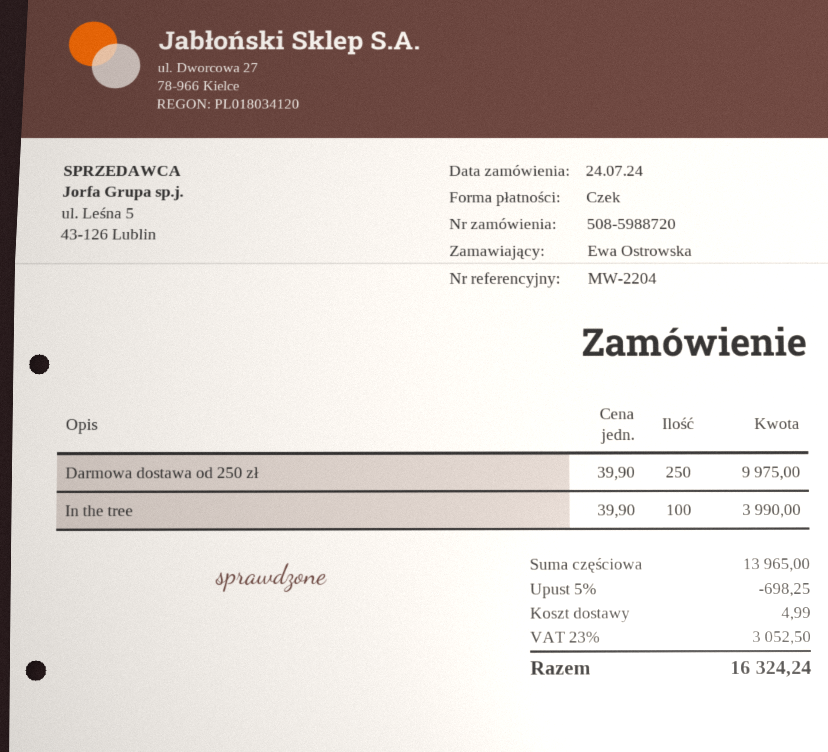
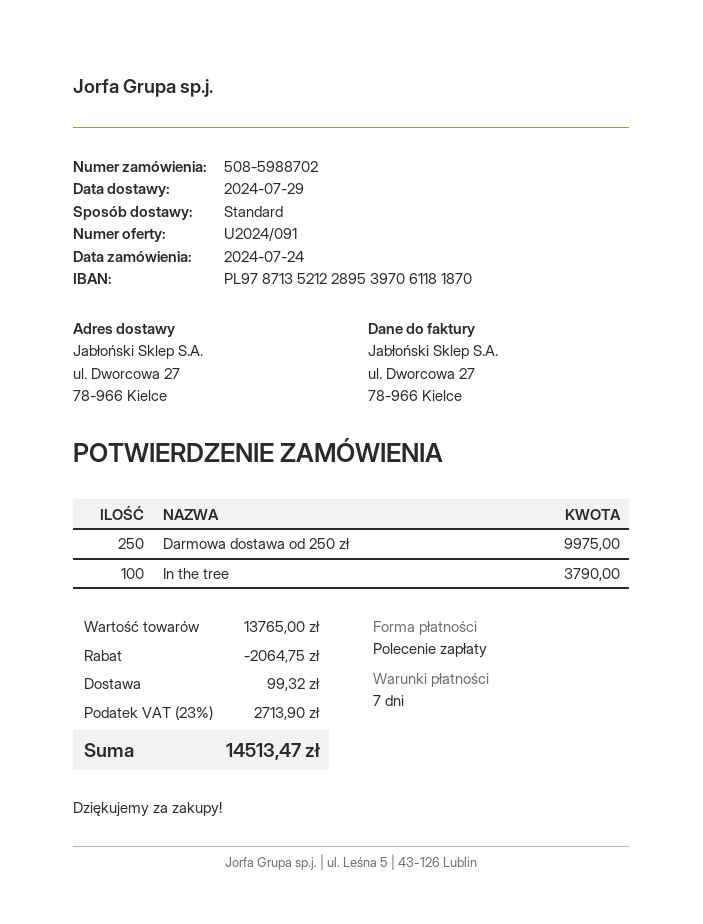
order number: 508-5988720 -> 508-5988702
payment method: cheque -> direct debit
In the tree: 100 for 3990.00 -> 100 for 3790.00
subtotal: 13965.00 -> 13765.00
discount: 698.25 -> 2064.75
shipping: 4.99 -> 99.32
tax: 23% = 3052.50 -> 23% = 2713.90
total: 16324.24 -> 14513.47

